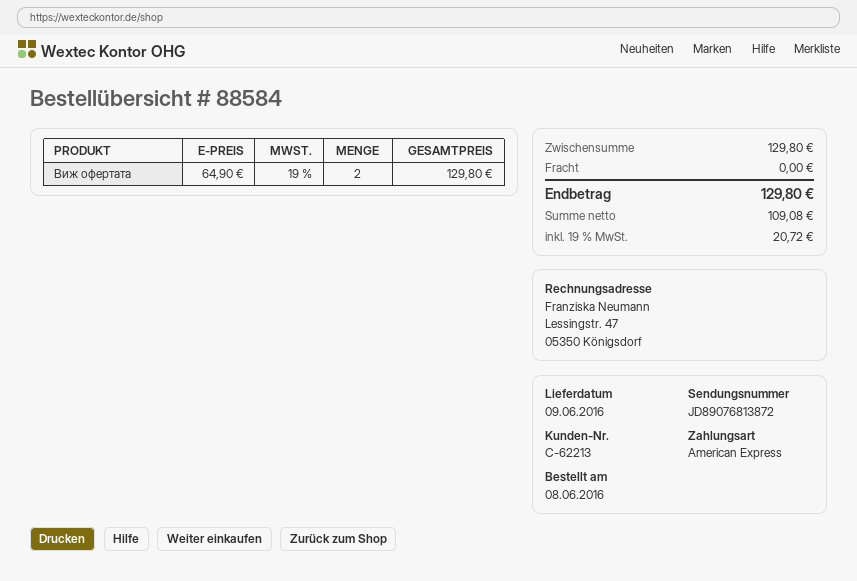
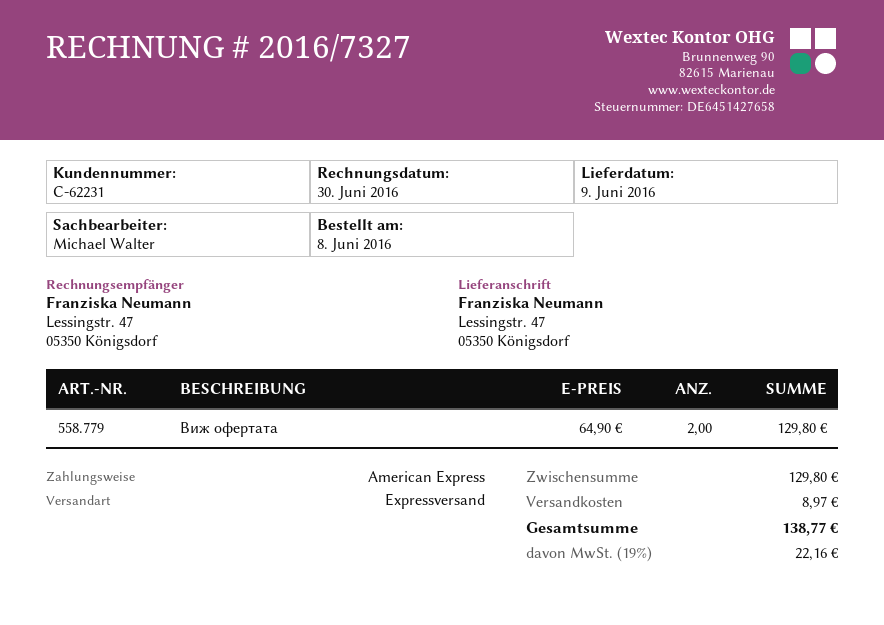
customer number: C-62213 -> C-62231
shipping: 0.00 -> 8.97
tax: 19% = 20.72 -> 19% = 22.16
total: 129.80 -> 138.77

